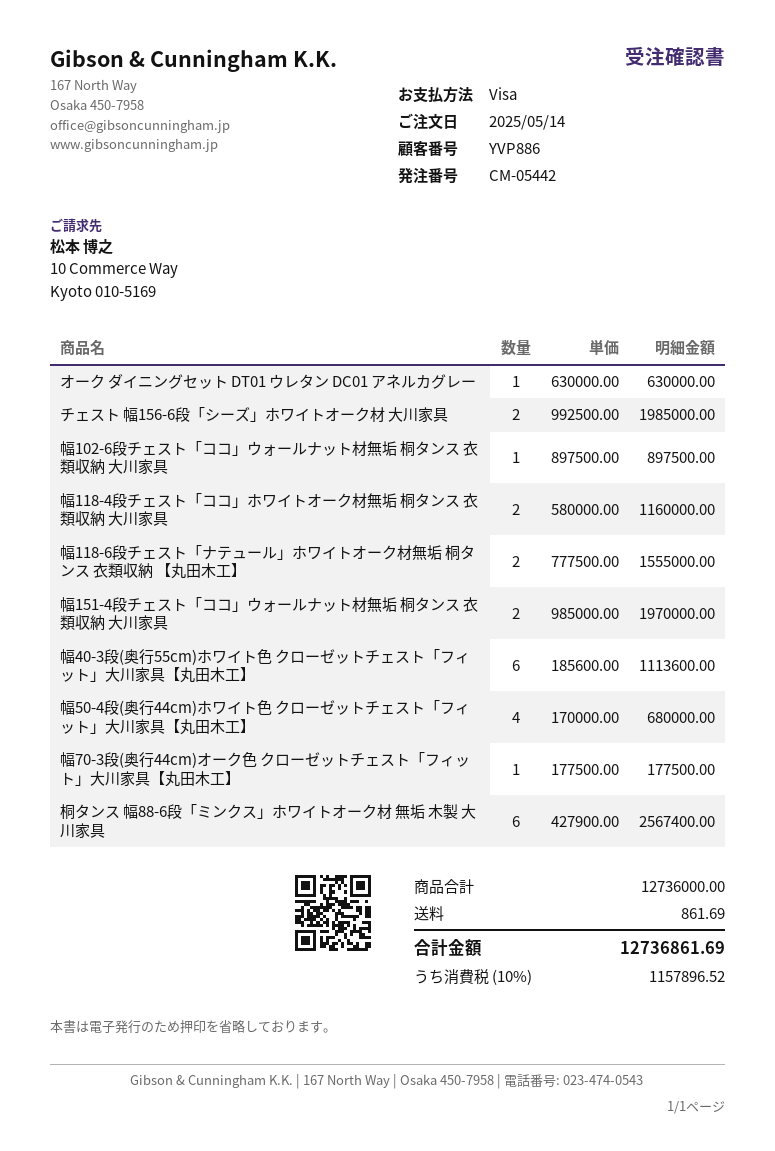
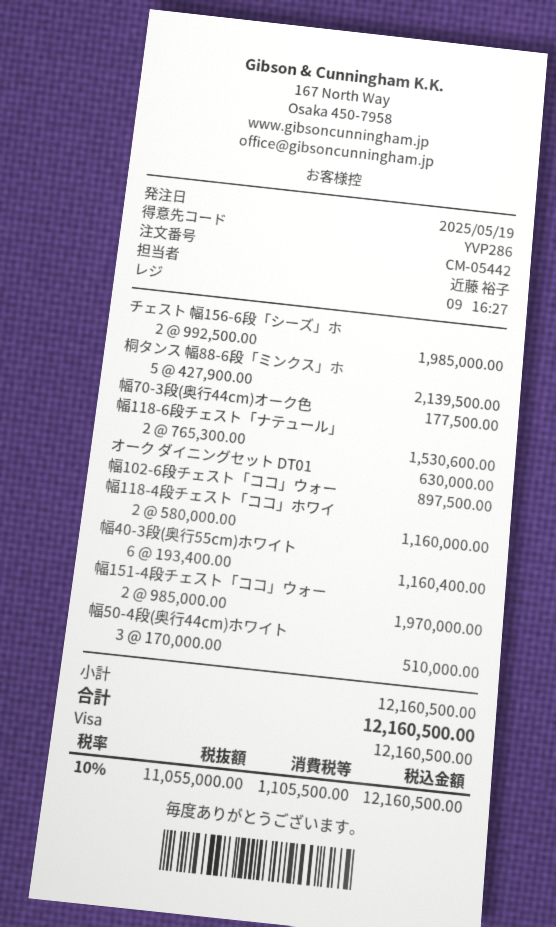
order date: 2025-05-14 -> 2025-05-19
customer number: YVP886 -> YVP286
幅118-6段チェスト「ナテュール」ホワイトオーク材無垢 桐タンス 衣類収納 【丸田木工】: 2 x 777500.00 = 1555000.00 -> 2 x 765300.00 = 1530600.00
幅40-3段(奥行55cm)ホワイト色 クローゼットチェスト「フィット」大川家具【丸田木工】: 6 x 185600.00 = 1113600.00 -> 6 x 193400.00 = 1160400.00
幅50-4段(奥行44cm)ホワイト色 クローゼットチェスト「フィット」大川家具【丸田木工】: 4 x 170000.00 = 680000.00 -> 3 x 170000.00 = 510000.00
桐タンス 幅88-6段「ミンクス」ホワイトオーク材 無垢 木製 大川家具: 6 x 427900.00 = 2567400.00 -> 5 x 427900.00 = 2139500.00
subtotal: 12736000.00 -> 12160500.00
shipping: 861.69 -> none
tax: 10% = 1157896.52 -> 10% = 1105500.00
total: 12736861.69 -> 12160500.00

